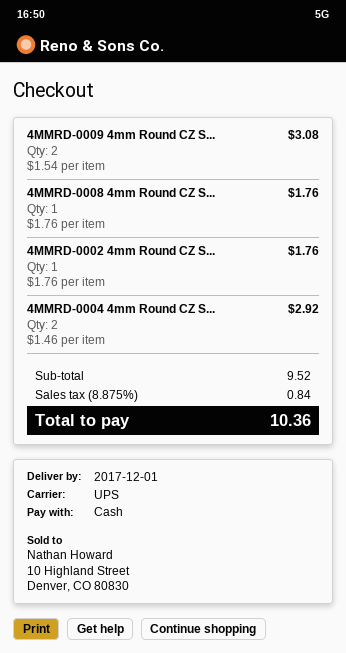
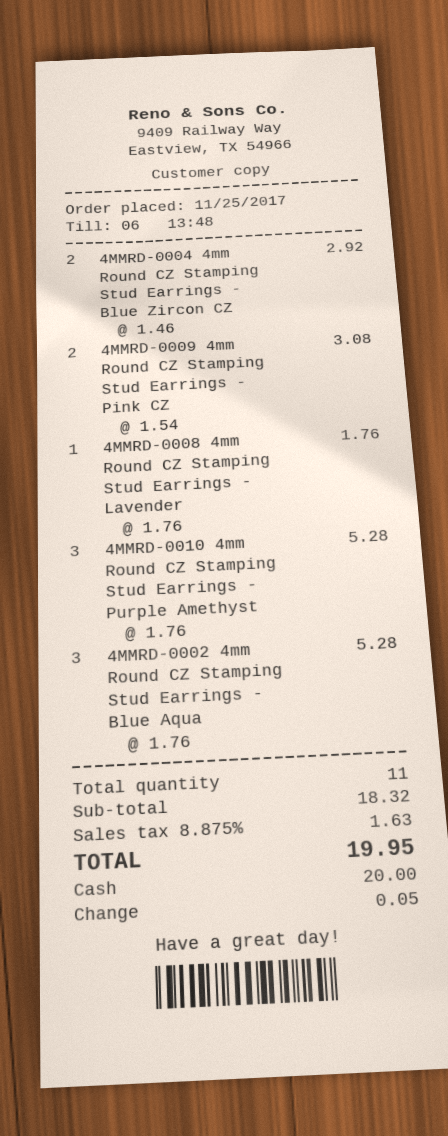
4MMRD-0002 4mm Round CZ S...: 1 x 1.76 = 1.76 -> 3 x 1.76 = 5.28
4MMRD-0010 4mm Round CZ Stamping Stud Earrings - Purple Amethyst: none -> 3 x 1.76 = 5.28
subtotal: 9.52 -> 18.32
tax: 8.875% = 0.84 -> 8.875% = 1.63
total: 10.36 -> 19.95

